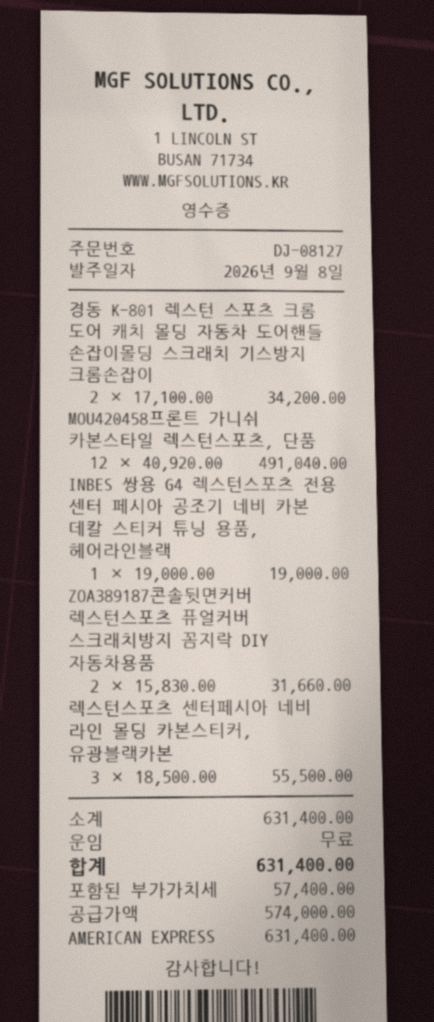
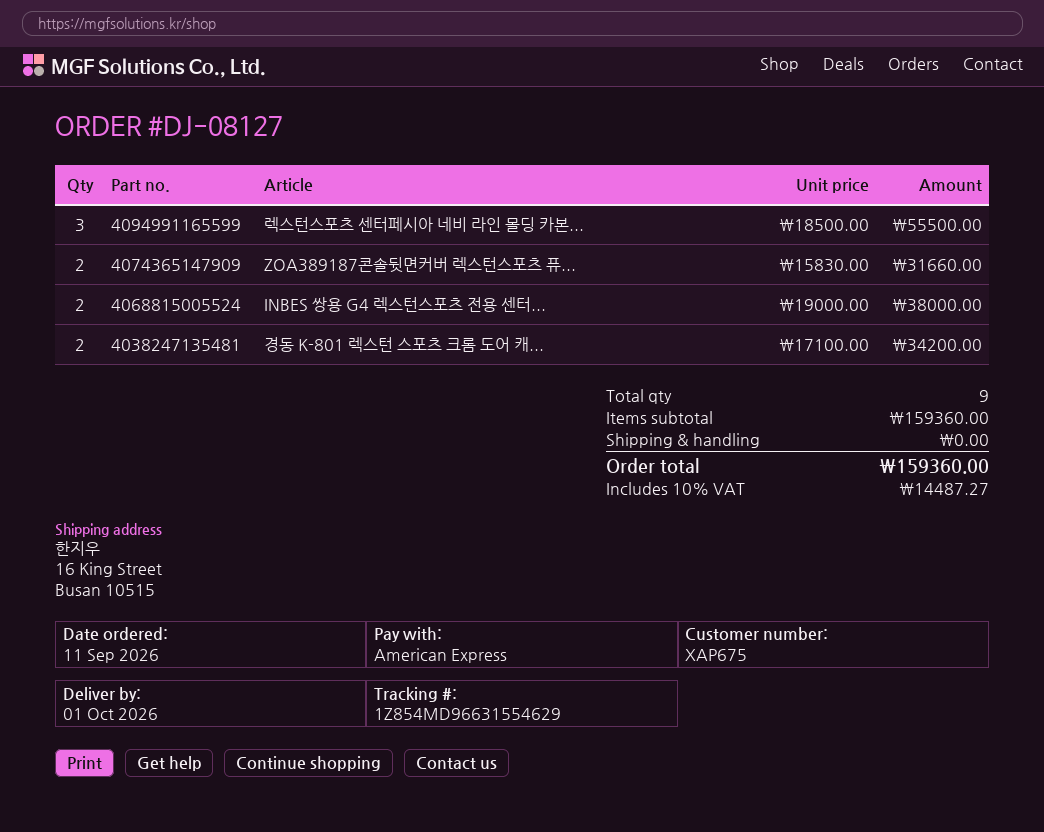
order date: 2026-09-08 -> 2026-09-11
MOU420458프론트 가니쉬 카본스타일 렉스턴스포츠, 단품: 12 x 40920.00 = 491040.00 -> none
INBES 쌍용 G4 렉스턴스포츠 전용 센터 페시아 공조기 네비 카본 데칼 스티커 튜닝 용품, 헤어라인블랙: 1 x 19000.00 = 19000.00 -> 2 x 19000.00 = 38000.00
subtotal: 631400.00 -> 159360.00
tax: 57400.00 -> 14487.27
total: 631400.00 -> 159360.00

